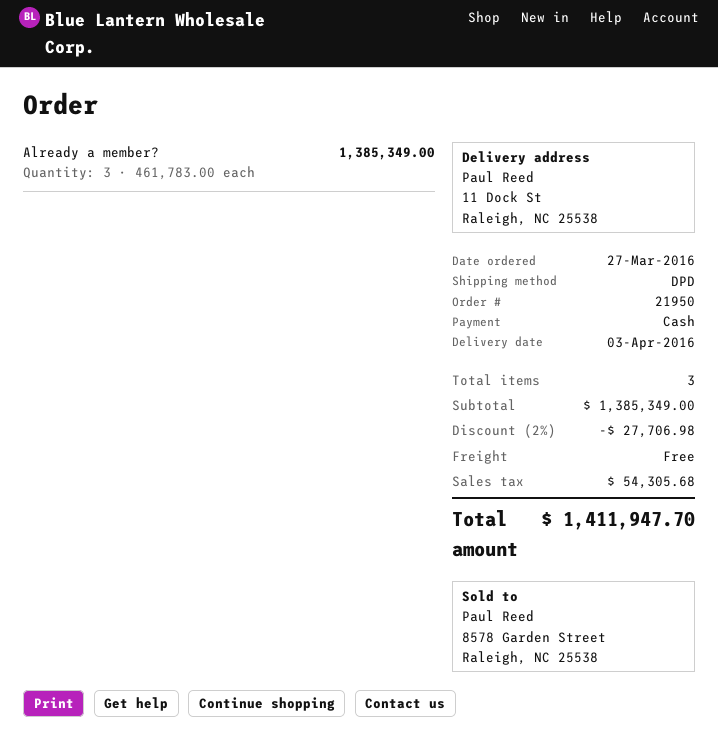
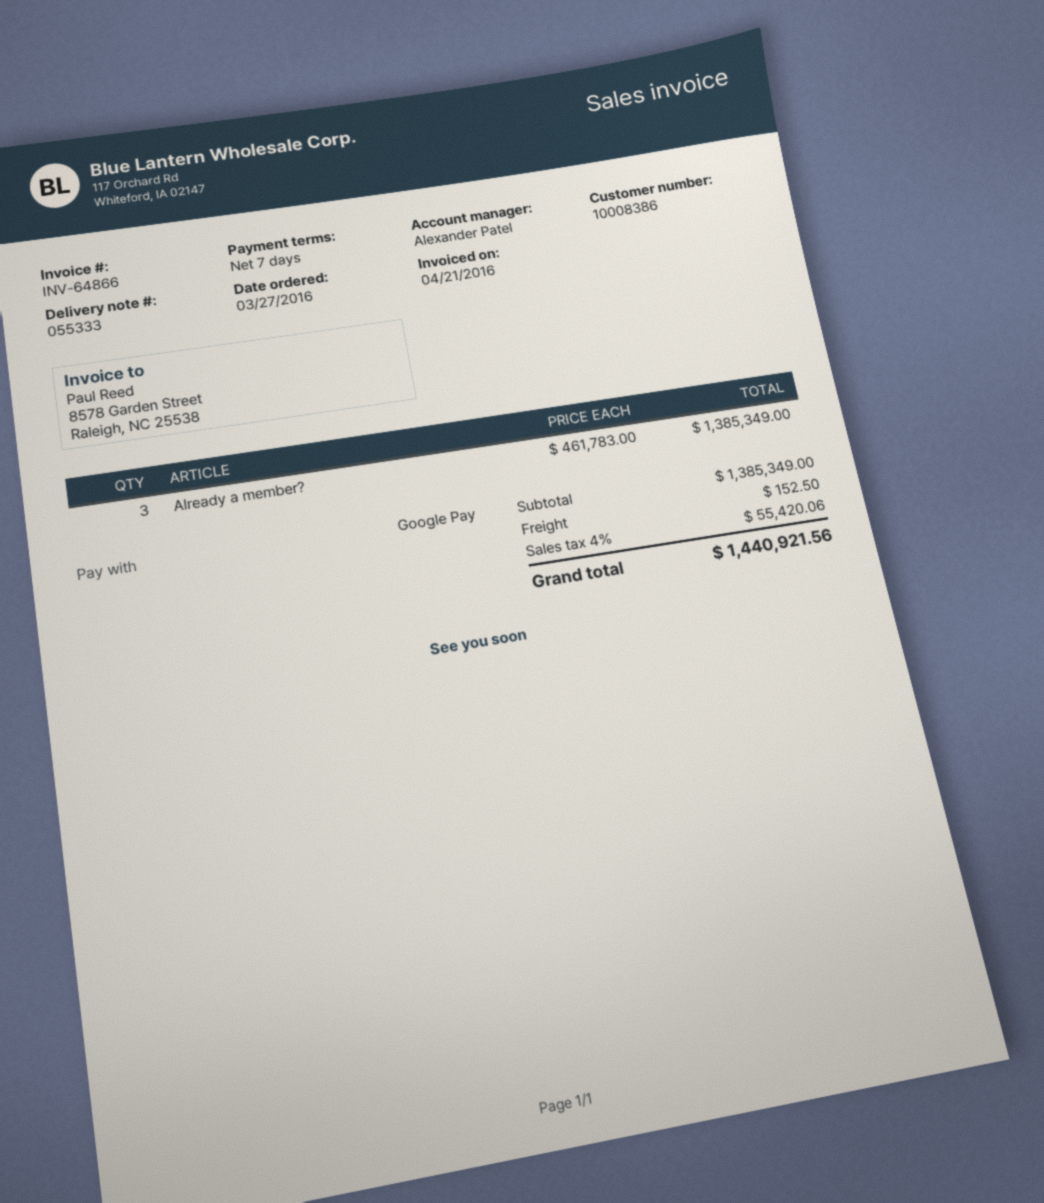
payment method: cash -> Google Pay
discount: 2% = 27706.98 -> none
shipping: 0.00 -> 152.50
tax: 54305.68 -> 55420.06
total: 1411947.70 -> 1440921.56

